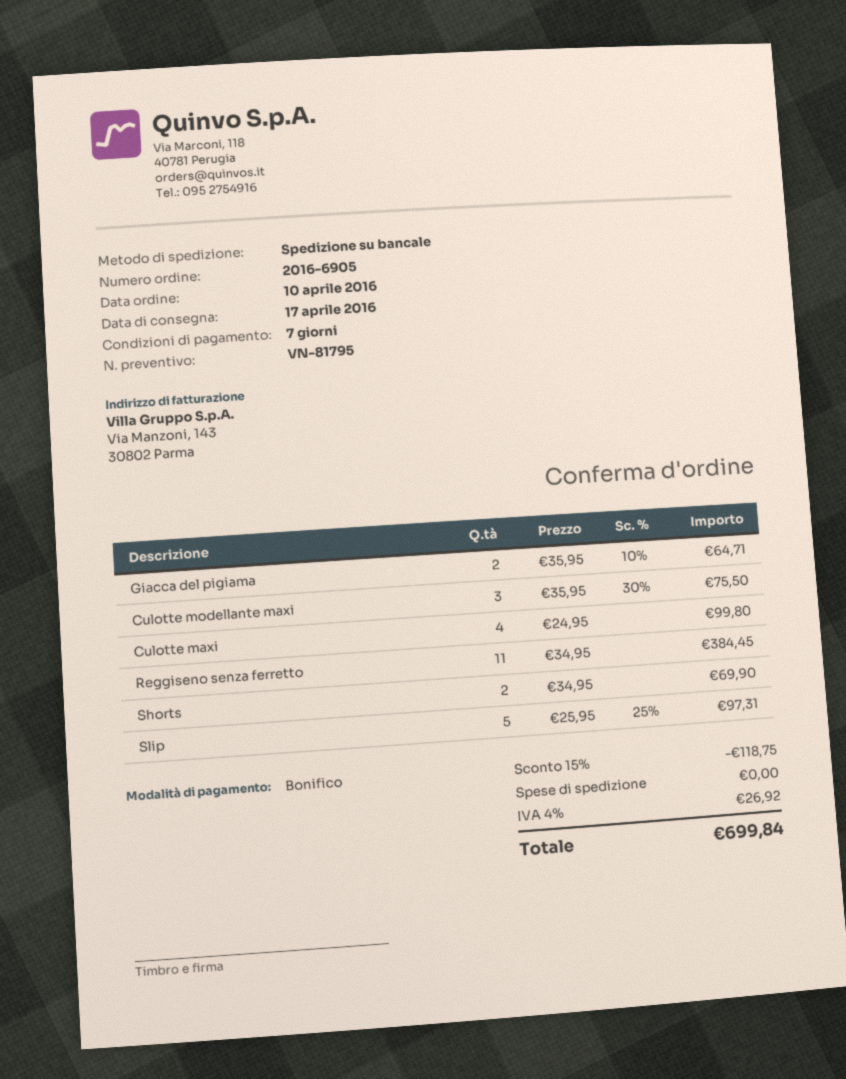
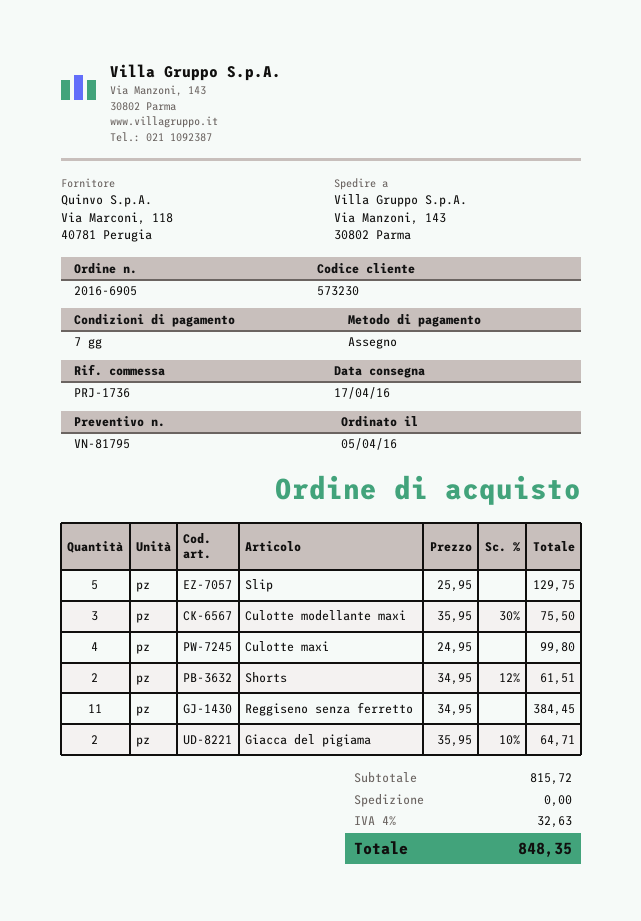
order date: 2016-04-10 -> 2016-04-05
payment method: bank transfer -> cheque
Shorts: 2 x 34.95 = 69.90 -> 2 x 34.95 - 12% = 61.51
Slip: 5 x 25.95 - 25% = 97.31 -> 5 x 25.95 = 129.75
discount: 15% = 118.75 -> none
tax: 4% = 26.92 -> 4% = 32.63
total: 699.84 -> 848.35

